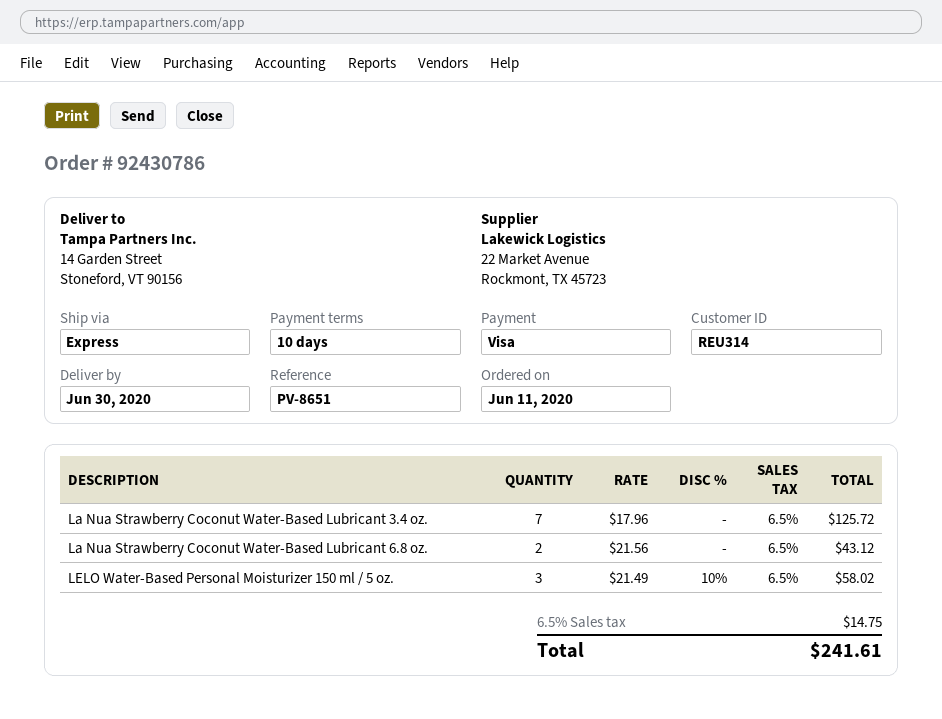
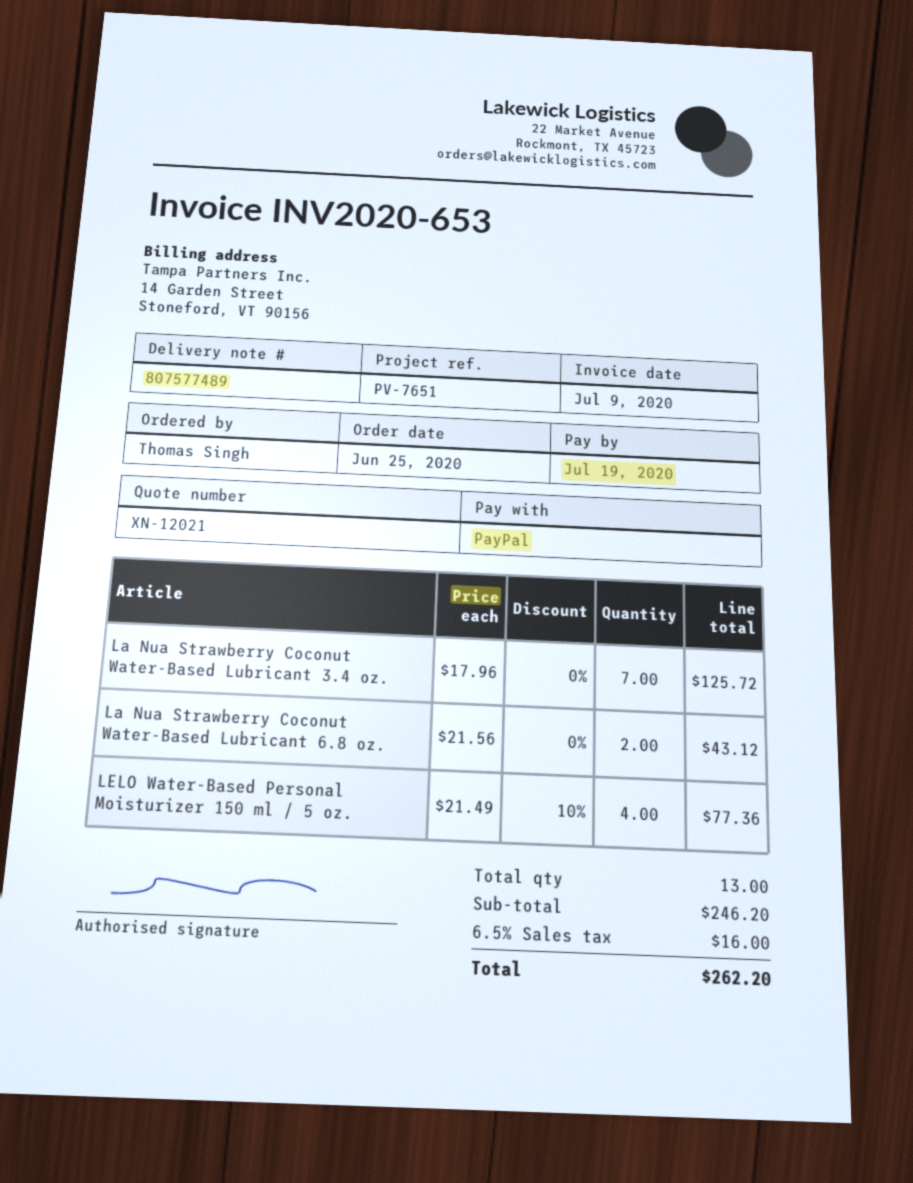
order date: 2020-06-11 -> 2020-06-25
reference: PV-8651 -> PV-7651
payment method: Visa -> PayPal
LELO Water-Based Personal Moisturizer 150 ml / 5 oz.: 3 x 21.49 - 10% = 58.02 -> 4 x 21.49 - 10% = 77.36
tax: 6.5% = 14.75 -> 6.5% = 16.00
total: 241.61 -> 262.20

